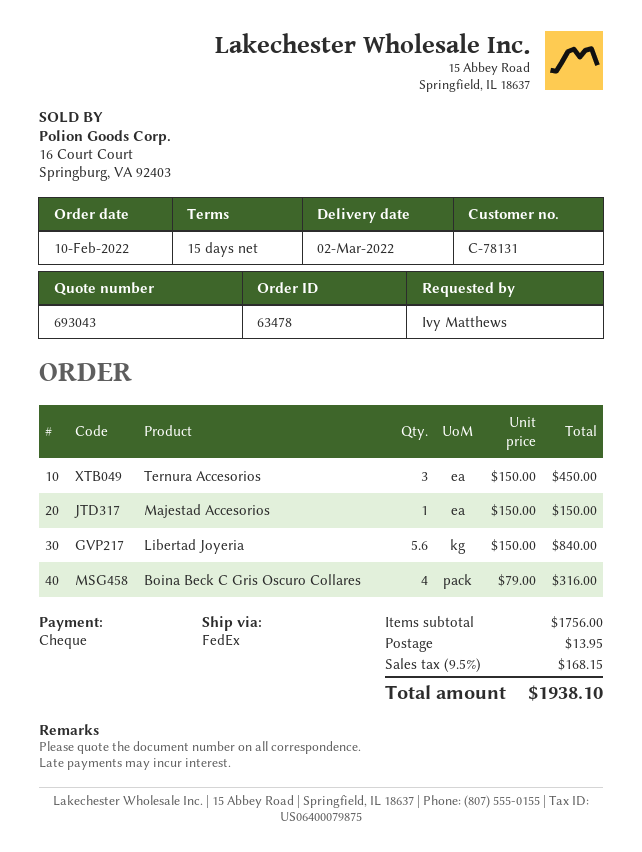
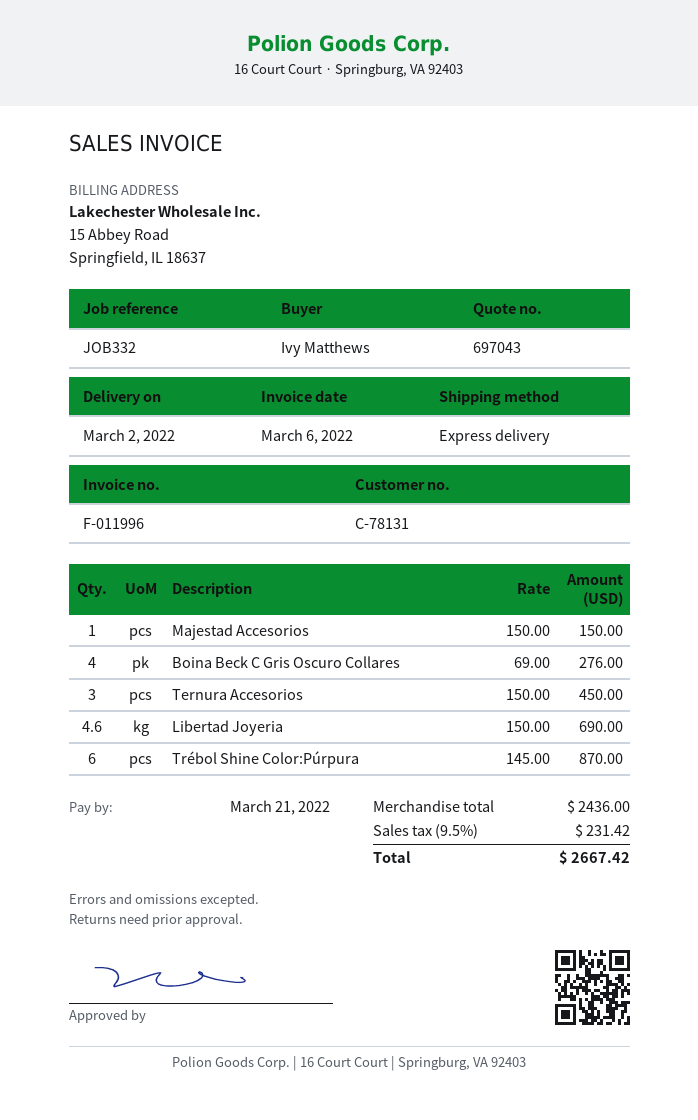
quote number: 693043 -> 697043
shipping method: FedEx -> express
Libertad Joyeria: 5.6 x 150.00 = 840.00 -> 4.6 x 150.00 = 690.00
Boina Beck C Gris Oscuro Collares: 4 x 79.00 = 316.00 -> 4 x 69.00 = 276.00
Trébol Shine Color:Púrpura: none -> 6 x 145.00 = 870.00
subtotal: 1756.00 -> 2436.00
shipping: 13.95 -> none
tax: 9.5% = 168.15 -> 9.5% = 231.42
total: 1938.10 -> 2667.42

